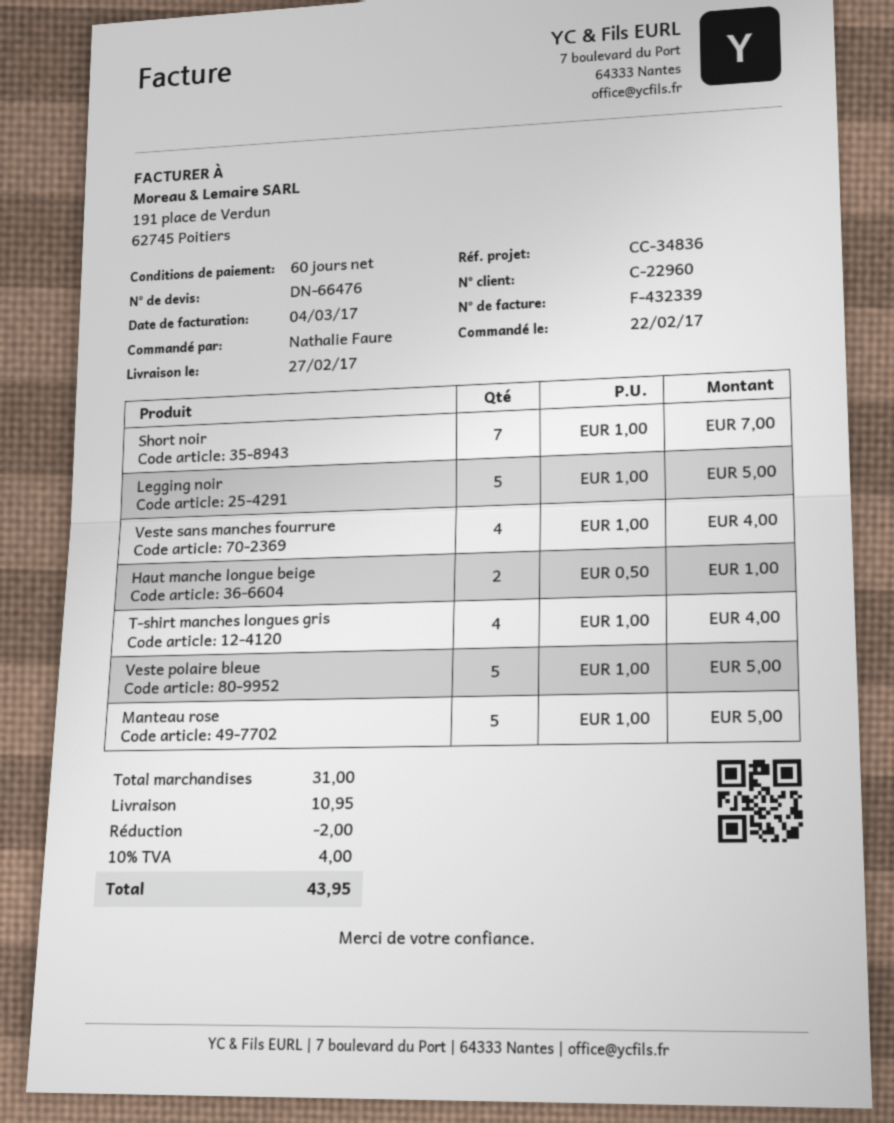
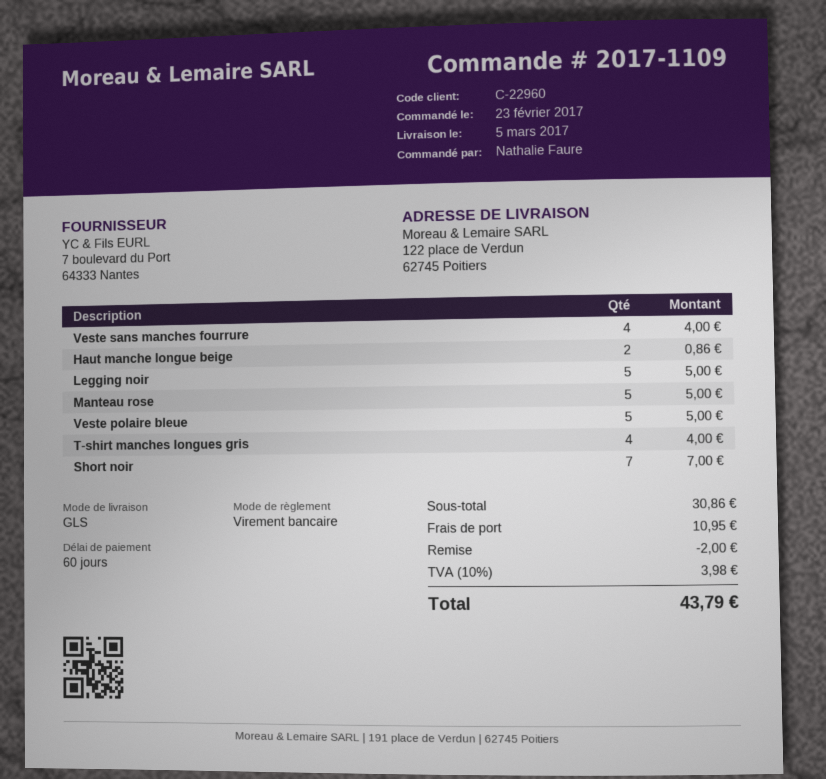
order date: 2017-02-22 -> 2017-02-23
delivery date: 2017-02-27 -> 2017-03-05
Haut manche longue beige: 2 for 1.00 -> 2 for 0.86
subtotal: 31.00 -> 30.86
tax: 10% = 4.00 -> 10% = 3.98
total: 43.95 -> 43.79

